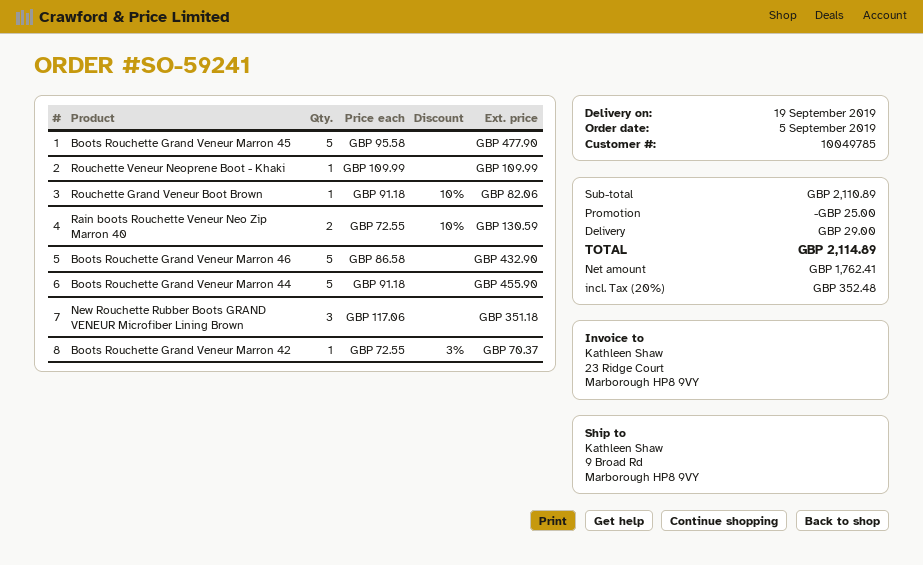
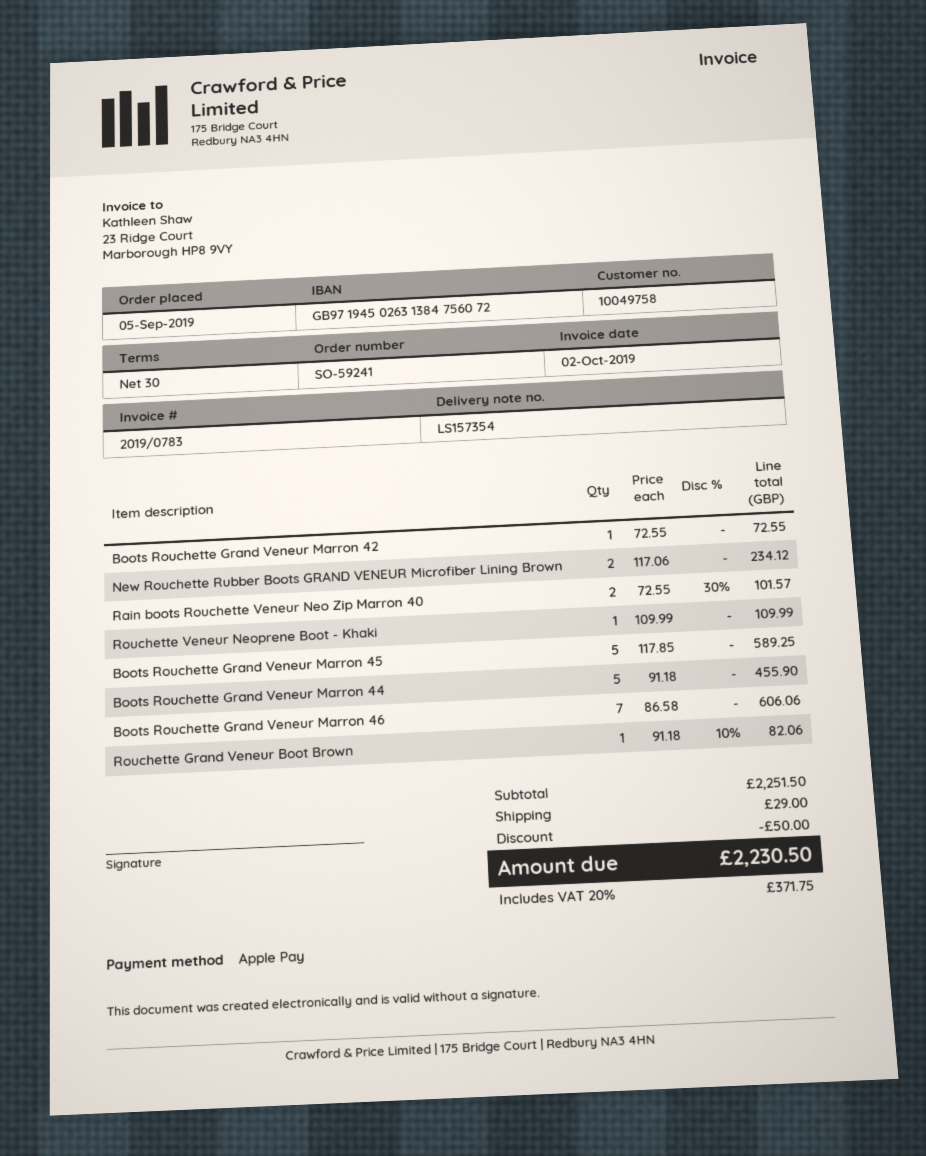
customer number: 10049785 -> 10049758
Boots Rouchette Grand Veneur Marron 45: 5 x 95.58 = 477.90 -> 5 x 117.85 = 589.25
Rain boots Rouchette Veneur Neo Zip Marron 40: 2 x 72.55 - 10% = 130.59 -> 2 x 72.55 - 30% = 101.57
Boots Rouchette Grand Veneur Marron 46: 5 x 86.58 = 432.90 -> 7 x 86.58 = 606.06
New Rouchette Rubber Boots GRAND VENEUR Microfiber Lining Brown: 3 x 117.06 = 351.18 -> 2 x 117.06 = 234.12
Boots Rouchette Grand Veneur Marron 42: 1 x 72.55 - 3% = 70.37 -> 1 x 72.55 = 72.55
subtotal: 2110.89 -> 2251.50
discount: 25.00 -> 50.00
tax: 20% = 352.48 -> 20% = 371.75
total: 2114.89 -> 2230.50

